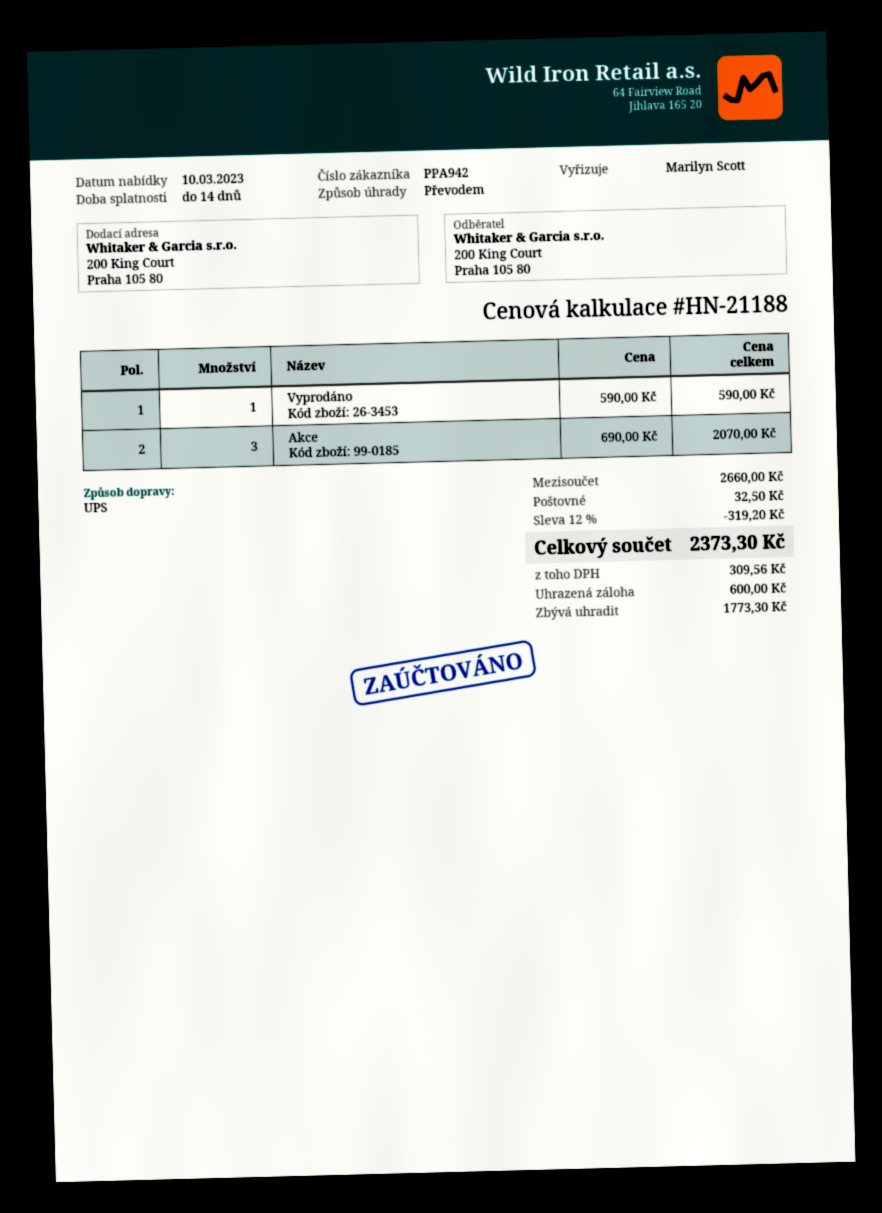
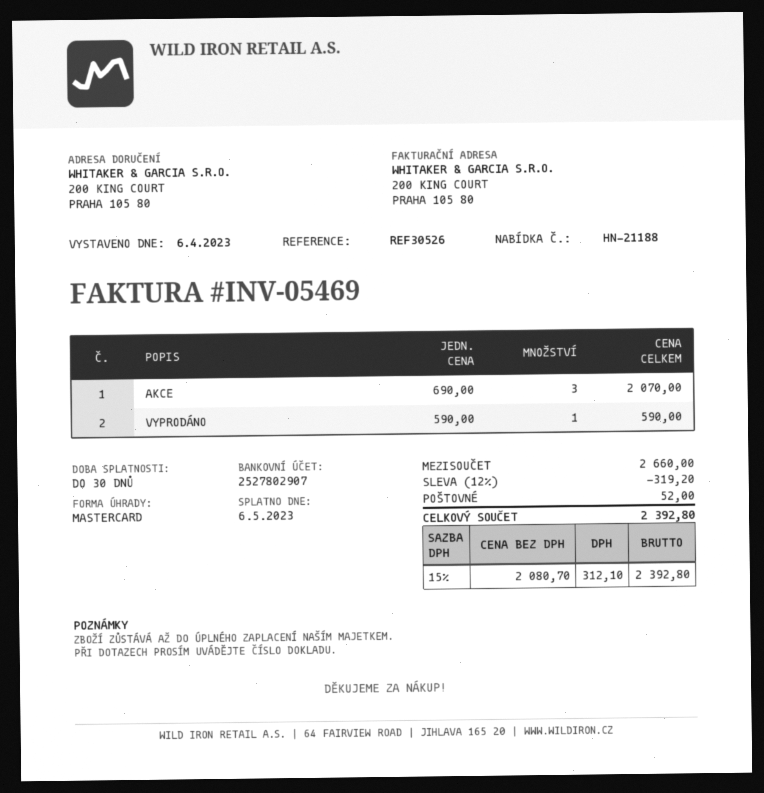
payment terms: 14 days -> 30 days
payment method: bank transfer -> Mastercard
shipping: 32.50 -> 52.00
tax: 309.56 -> 312.10
total: 2373.30 -> 2392.80

